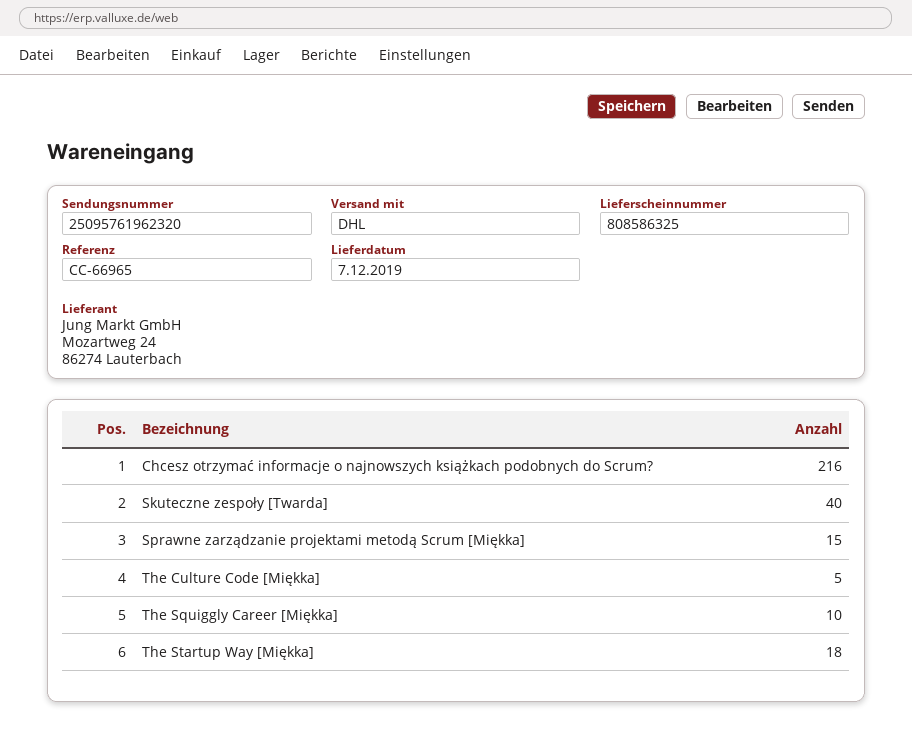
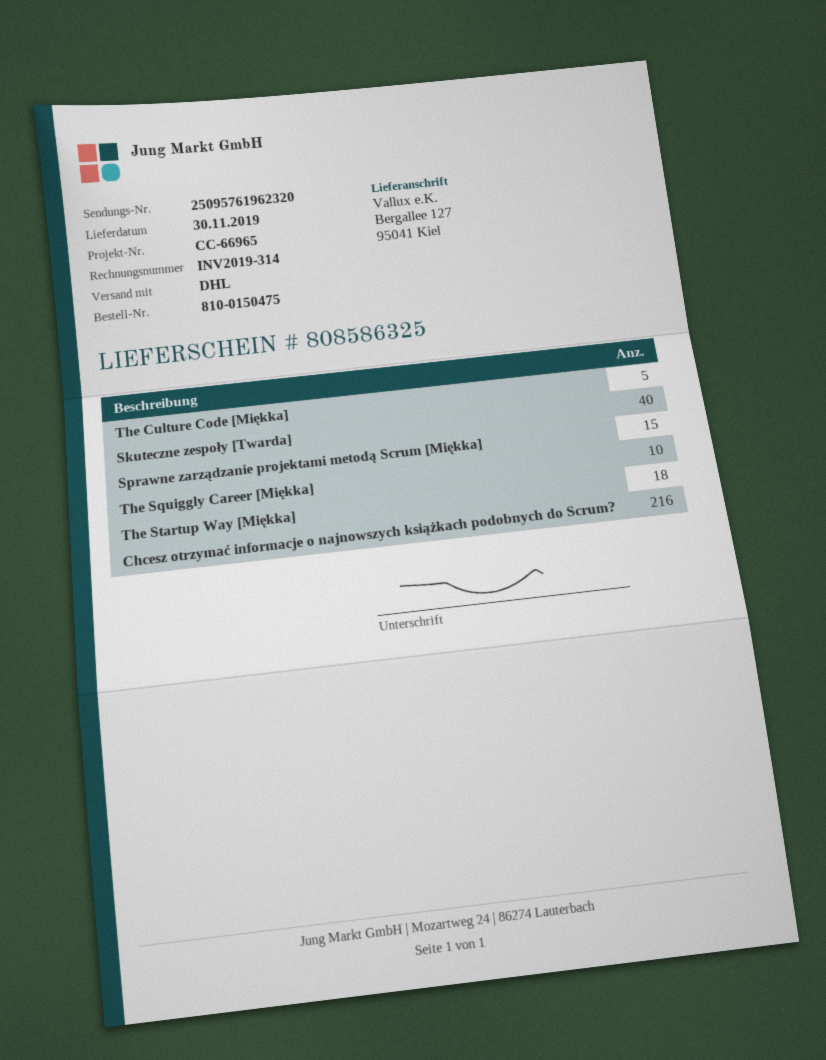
delivery date: 2019-12-07 -> 2019-11-30

